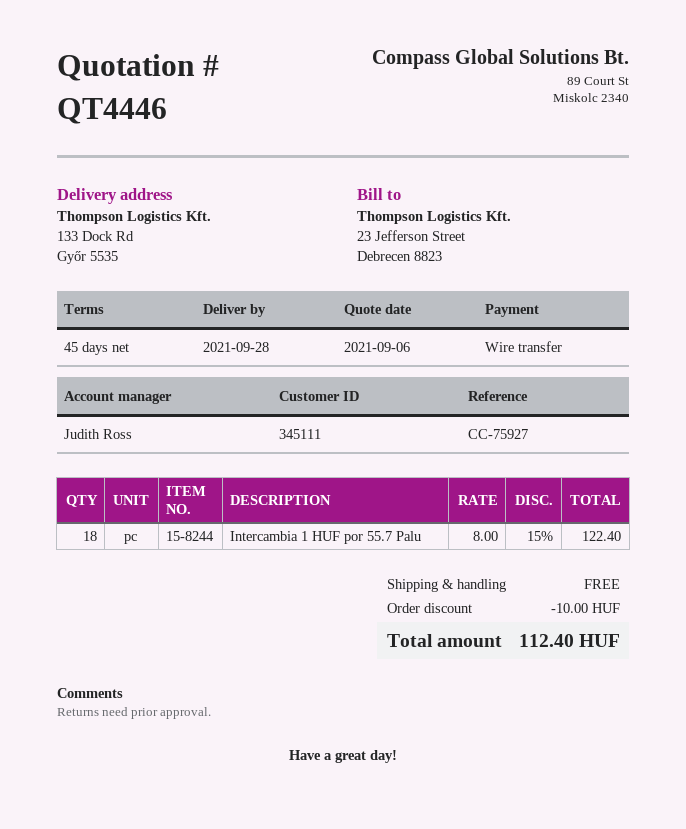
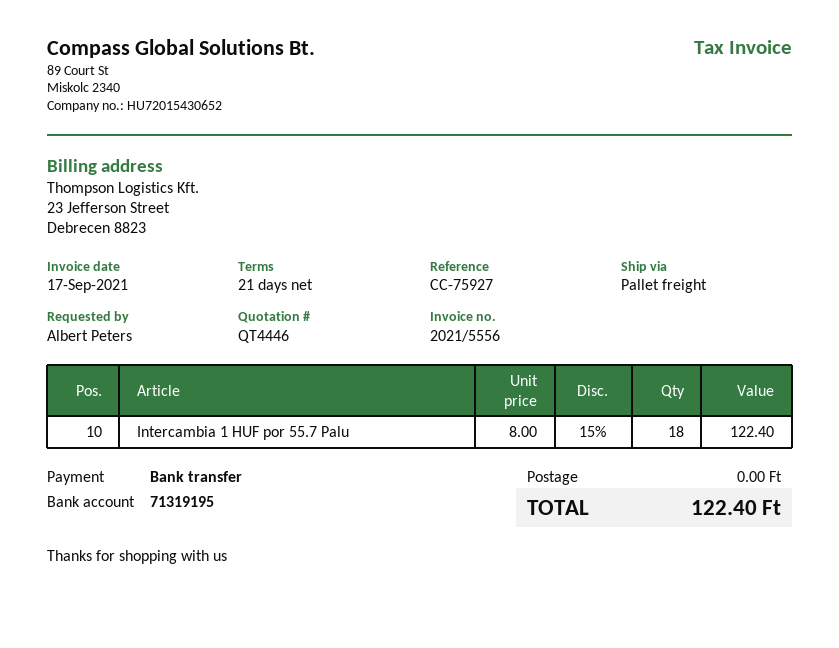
payment terms: 45 days -> 21 days
discount: 10.00 -> none
total: 112.40 -> 122.40

